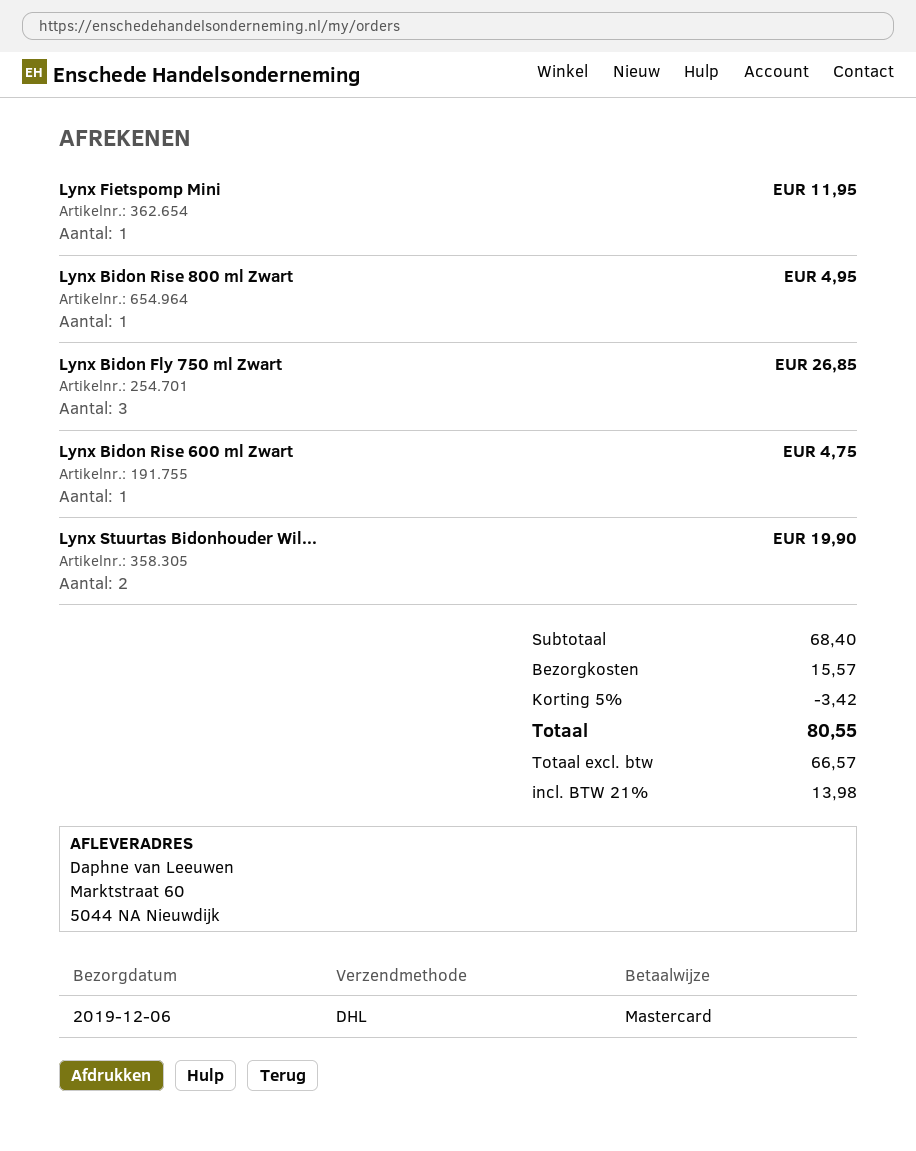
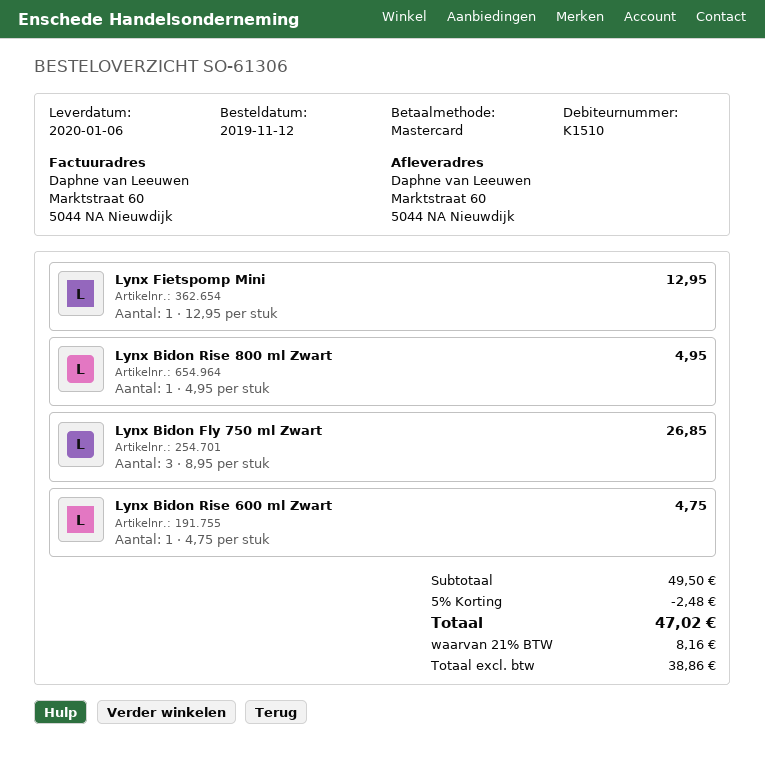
delivery date: 2019-12-06 -> 2020-01-06
Lynx Fietspomp Mini: 1 for 11.95 -> 1 for 12.95
Lynx Stuurtas Bidonhouder Wil...: 2 for 19.90 -> none
subtotal: 68.40 -> 49.50
discount: 5% = 3.42 -> 5% = 2.48
shipping: 15.57 -> none
net: 66.57 -> 38.86
tax: 21% = 13.98 -> 21% = 8.16
total: 80.55 -> 47.02

